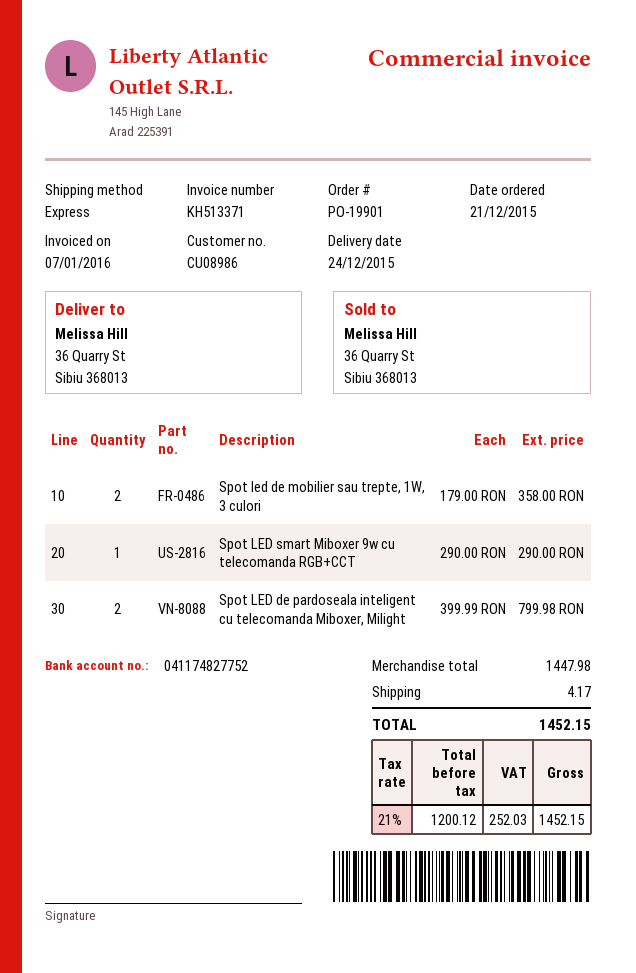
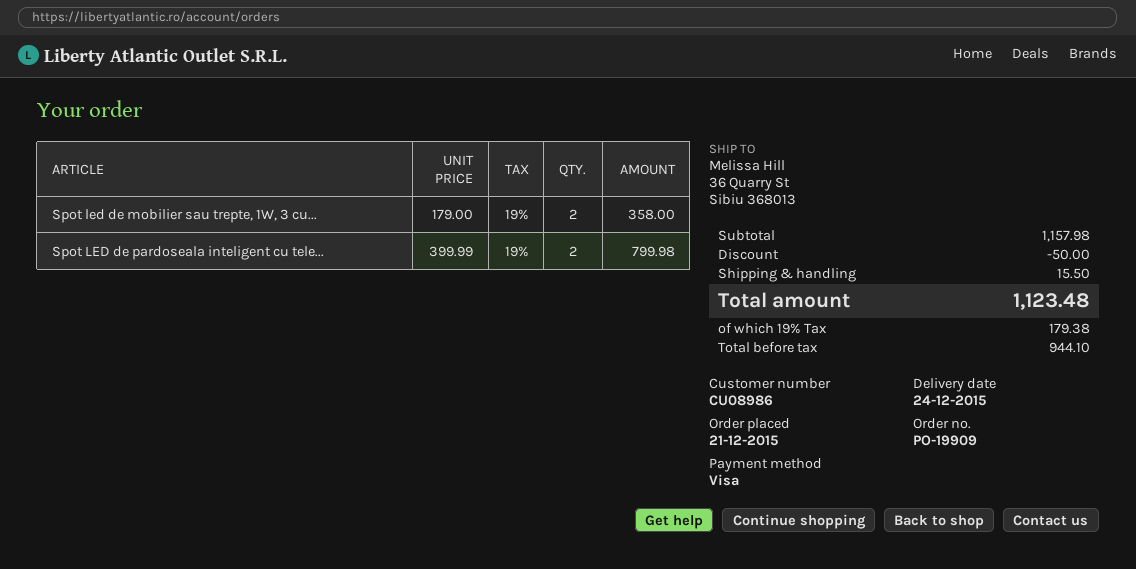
order number: PO-19901 -> PO-19909
Spot LED smart Miboxer 9w cu telecomanda RGB+CCT: 1 x 290.00 = 290.00 -> none
subtotal: 1447.98 -> 1157.98
discount: none -> 50.00
shipping: 4.17 -> 15.50
net: 1200.12 -> 944.10
tax: 21% = 252.03 -> 19% = 179.38
total: 1452.15 -> 1123.48

